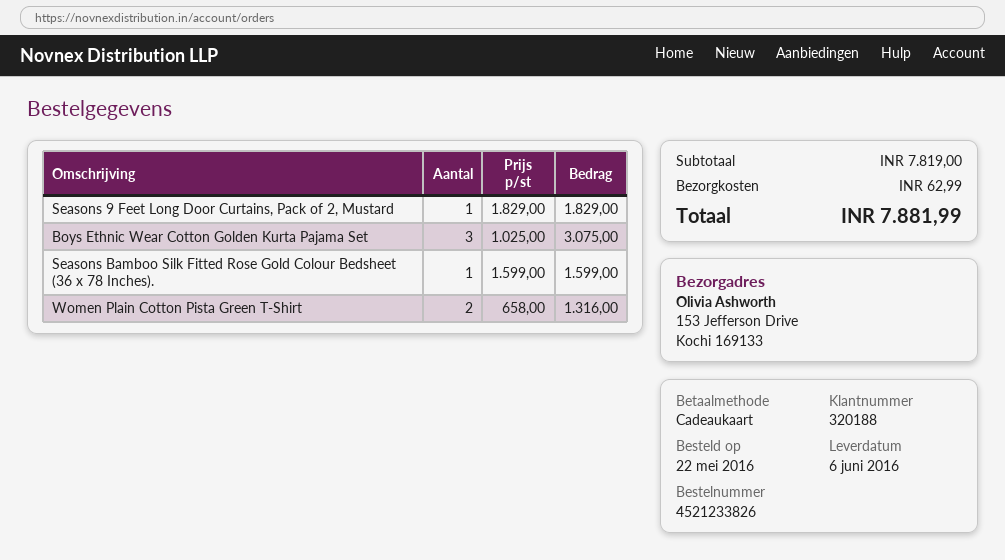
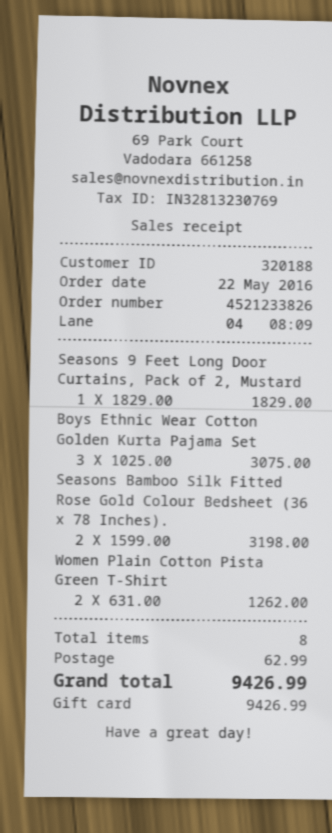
Seasons Bamboo Silk Fitted Rose Gold Colour Bedsheet (36 x 78 Inches).: 1 x 1599.00 = 1599.00 -> 2 x 1599.00 = 3198.00
Women Plain Cotton Pista Green T-Shirt: 2 x 658.00 = 1316.00 -> 2 x 631.00 = 1262.00
total: 7881.99 -> 9426.99

